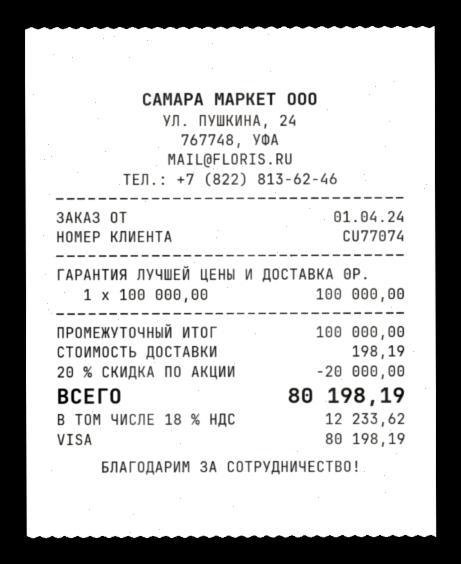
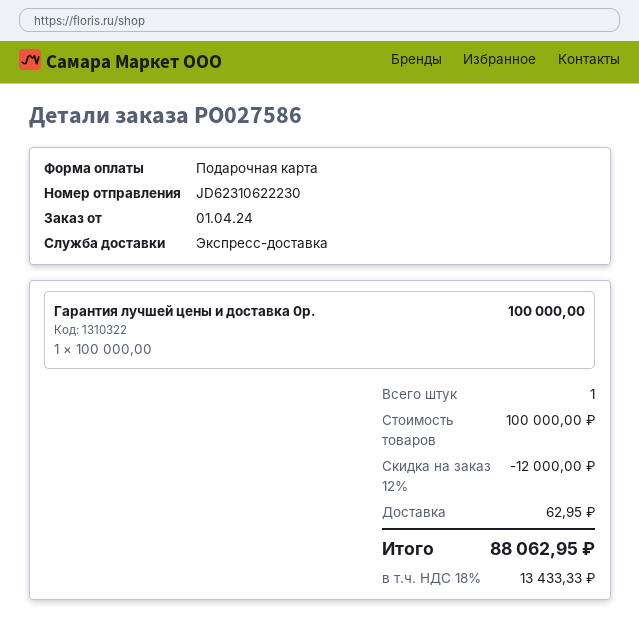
payment method: Visa -> gift card
discount: 20% = 20000.00 -> 12% = 12000.00
shipping: 198.19 -> 62.95
tax: 18% = 12233.62 -> 18% = 13433.33
total: 80198.19 -> 88062.95

